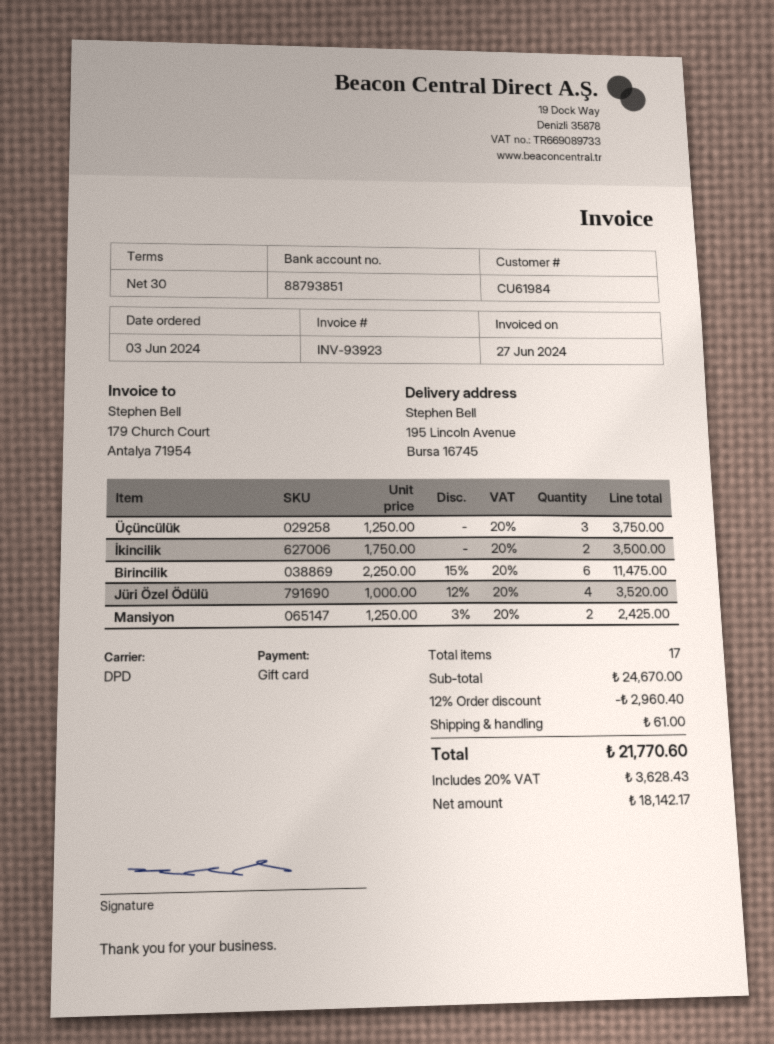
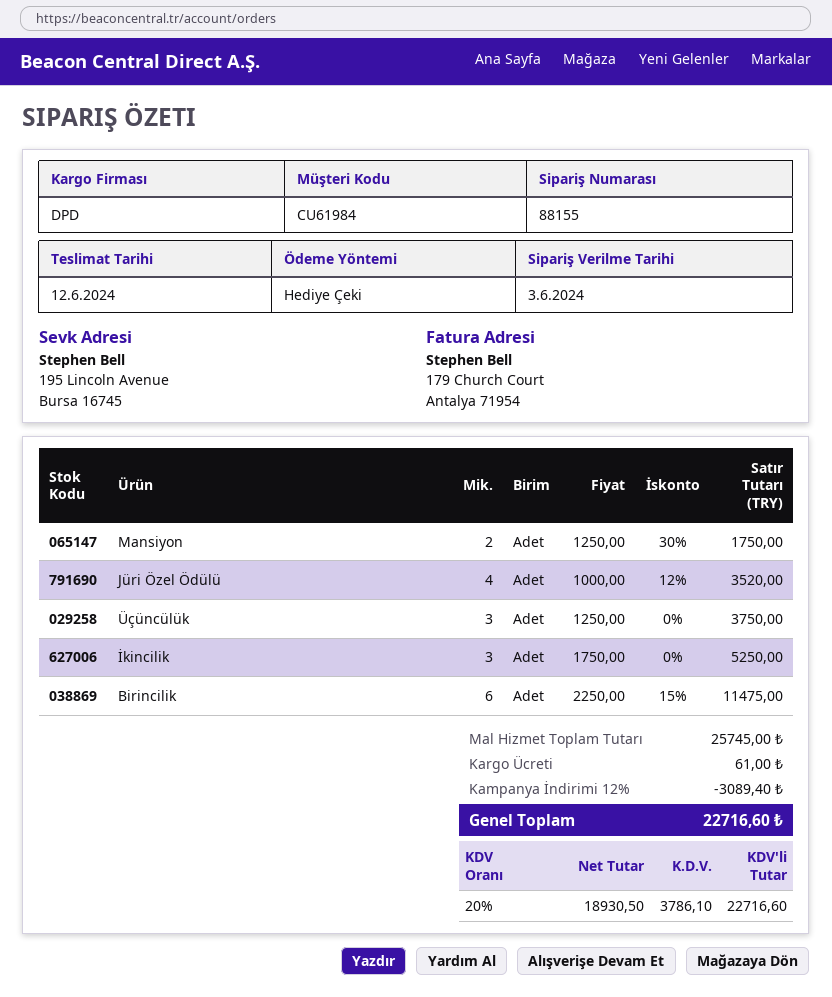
İkincilik: 2 x 1750.00 = 3500.00 -> 3 x 1750.00 = 5250.00
Mansiyon: 2 x 1250.00 - 3% = 2425.00 -> 2 x 1250.00 - 30% = 1750.00
subtotal: 24670.00 -> 25745.00
discount: 12% = 2960.40 -> 12% = 3089.40
net: 18142.17 -> 18930.50
tax: 20% = 3628.43 -> 20% = 3786.10
total: 21770.60 -> 22716.60

